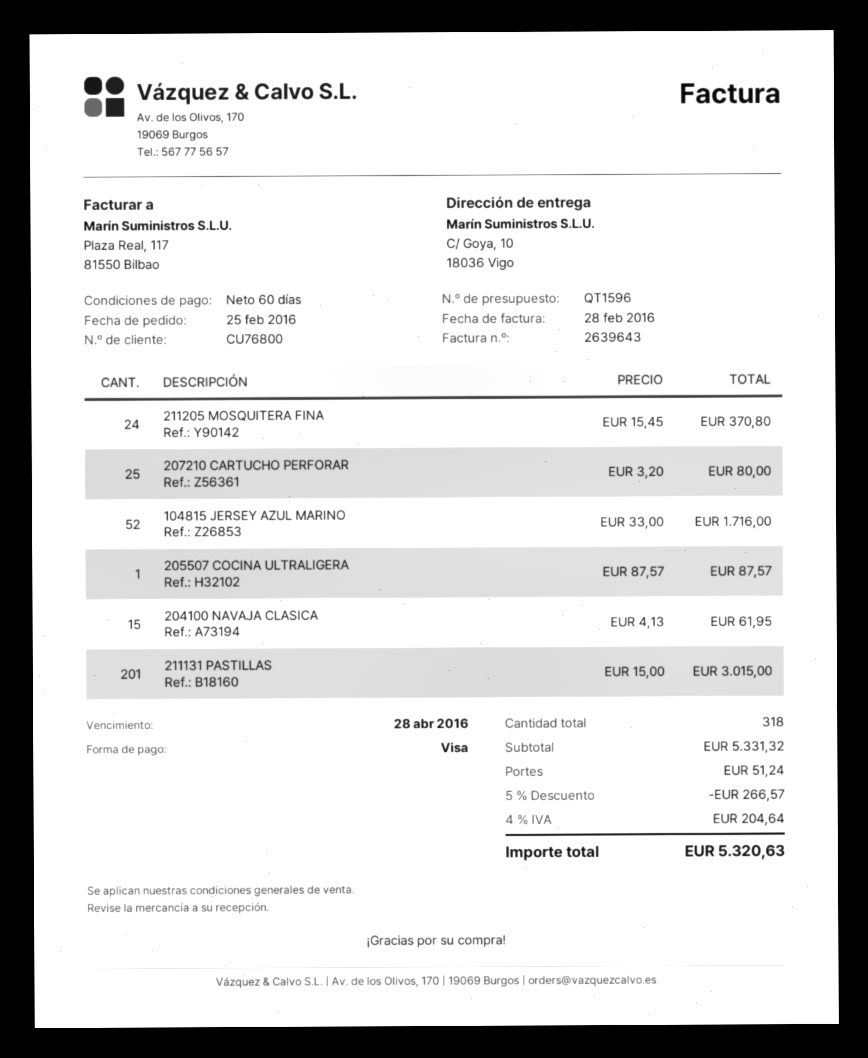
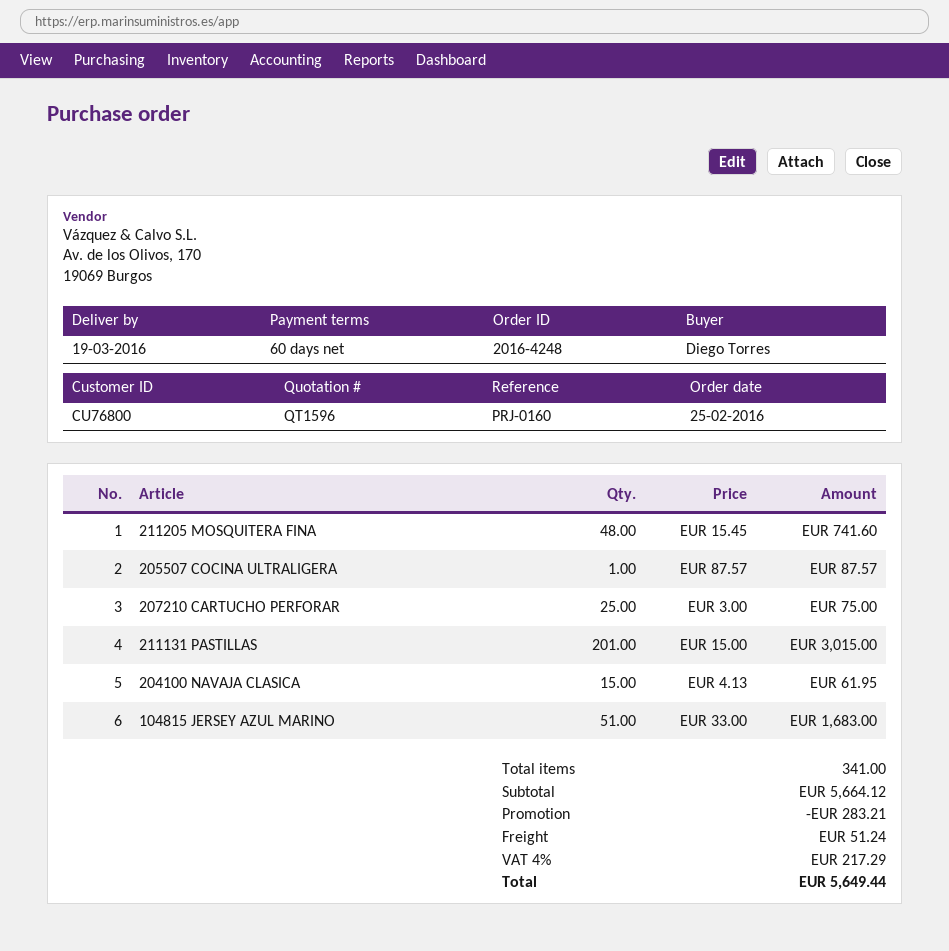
211205 MOSQUITERA FINA: 24 x 15.45 = 370.80 -> 48 x 15.45 = 741.60
207210 CARTUCHO PERFORAR: 25 x 3.20 = 80.00 -> 25 x 3.00 = 75.00
104815 JERSEY AZUL MARINO: 52 x 33.00 = 1716.00 -> 51 x 33.00 = 1683.00
total quantity: 318 -> 341
subtotal: 5331.32 -> 5664.12
discount: 266.57 -> 283.21
tax: 4% = 204.64 -> 4% = 217.29
total: 5320.63 -> 5649.44

